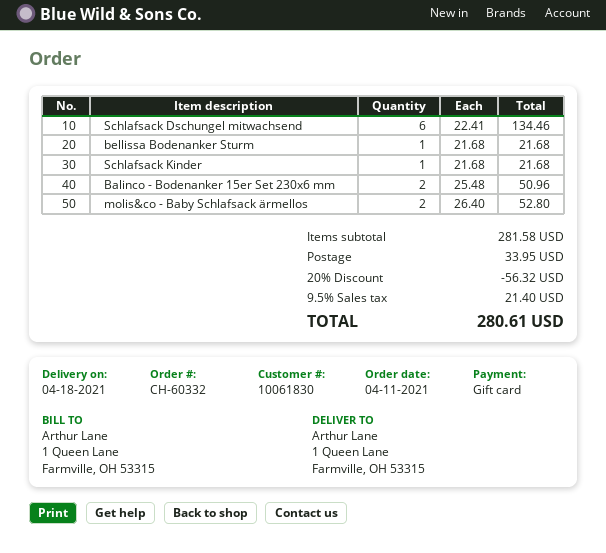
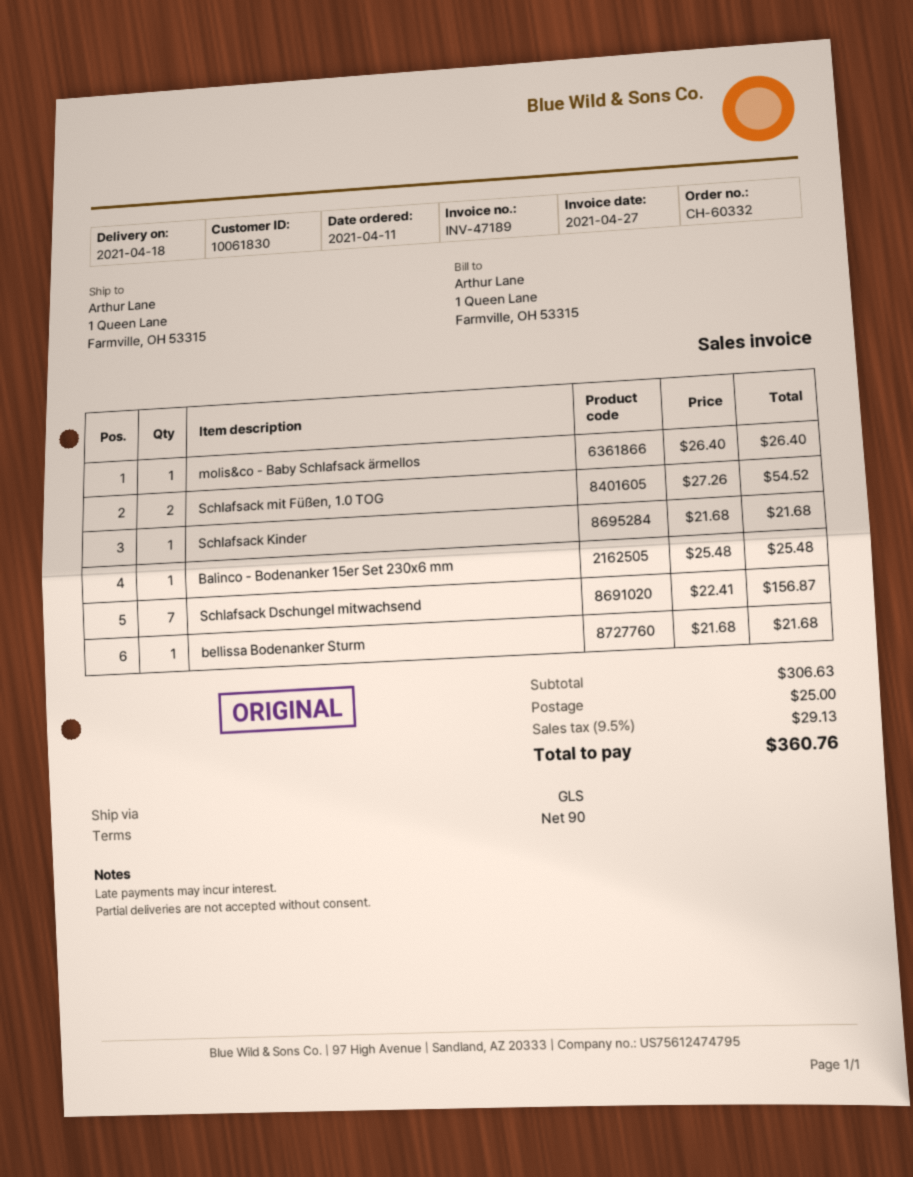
Schlafsack Dschungel mitwachsend: 6 x 22.41 = 134.46 -> 7 x 22.41 = 156.87
Balinco - Bodenanker 15er Set 230x6 mm: 2 x 25.48 = 50.96 -> 1 x 25.48 = 25.48
molis&co - Baby Schlafsack ärmellos: 2 x 26.40 = 52.80 -> 1 x 26.40 = 26.40
Schlafsack mit Füßen, 1.0 TOG: none -> 2 x 27.26 = 54.52
subtotal: 281.58 -> 306.63
discount: 20% = 56.32 -> none
shipping: 33.95 -> 25.00
tax: 9.5% = 21.40 -> 9.5% = 29.13
total: 280.61 -> 360.76

